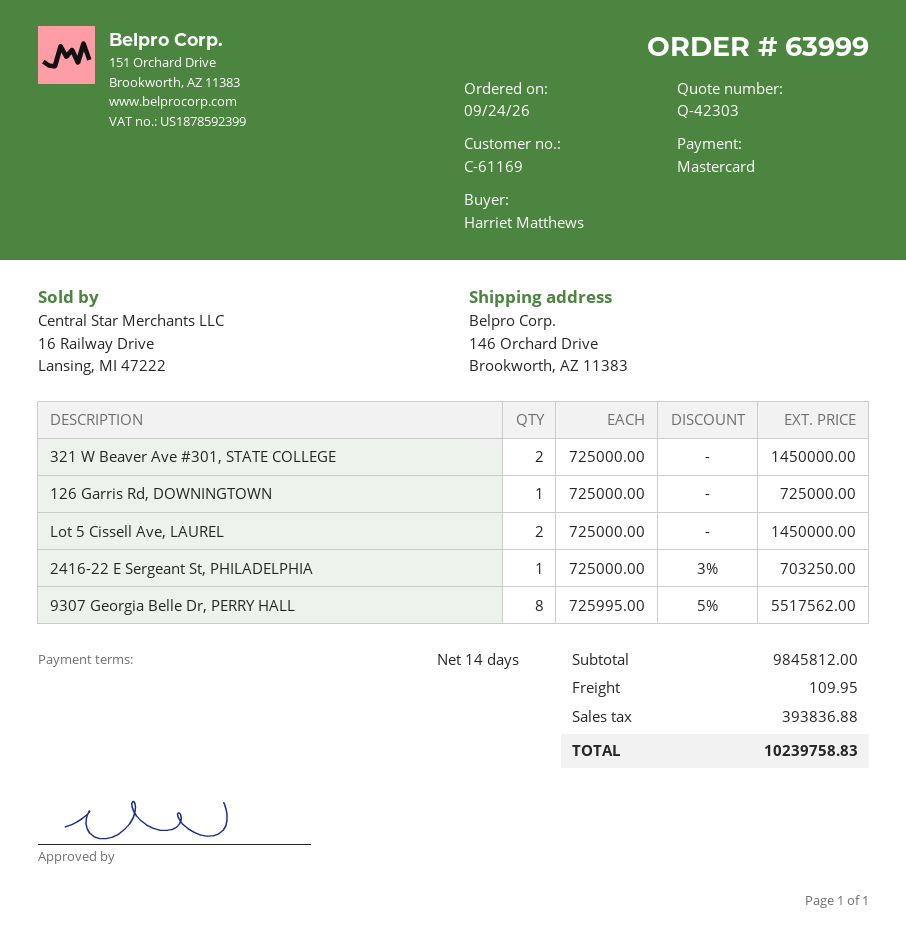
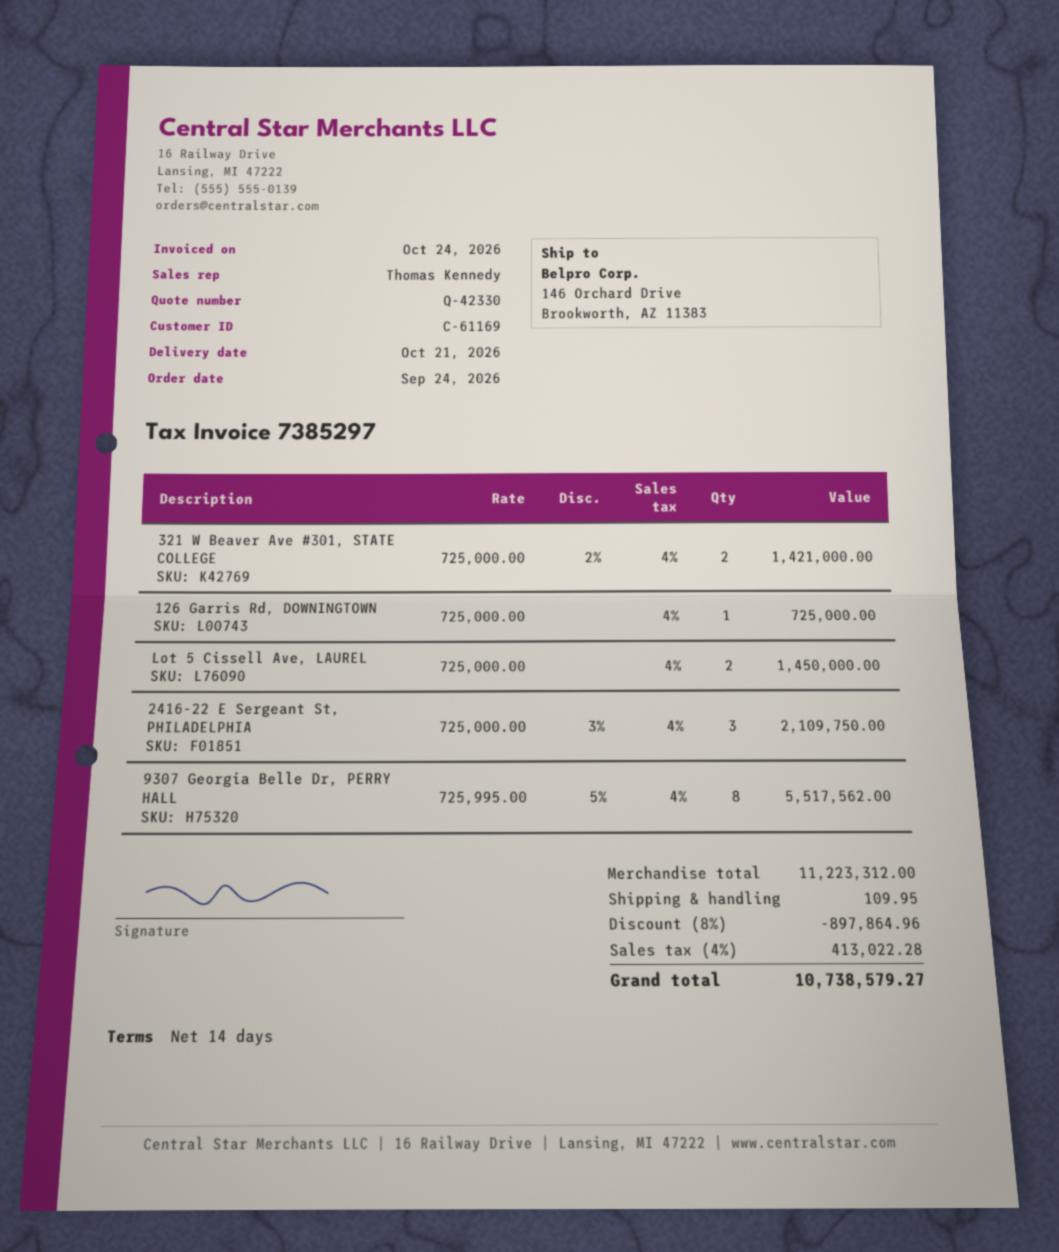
quote number: Q-42303 -> Q-42330
321 W Beaver Ave #301, STATE COLLEGE: 2 x 725000.00 = 1450000.00 -> 2 x 725000.00 - 2% = 1421000.00
2416-22 E Sergeant St, PHILADELPHIA: 1 x 725000.00 - 3% = 703250.00 -> 3 x 725000.00 - 3% = 2109750.00
subtotal: 9845812.00 -> 11223312.00
discount: none -> 8% = 897864.96
tax: 393836.88 -> 413022.28
total: 10239758.83 -> 10738579.27

